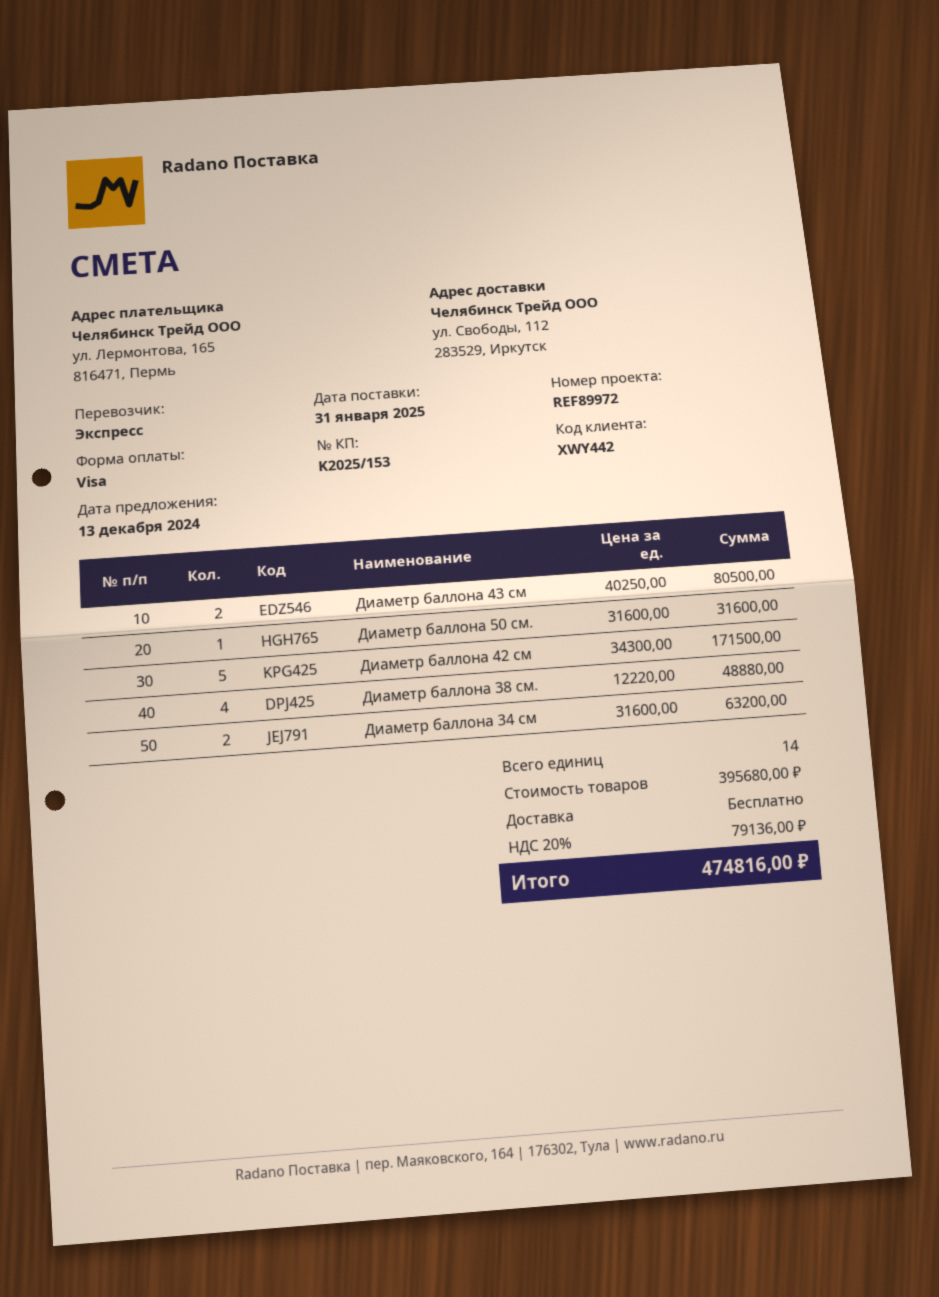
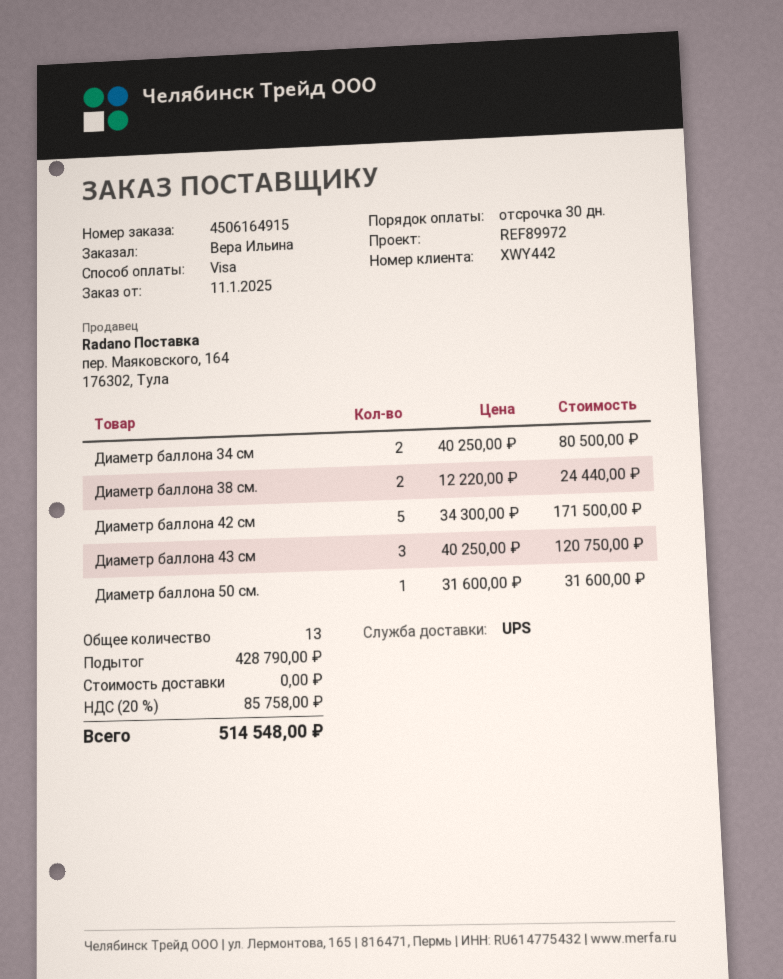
shipping method: express -> UPS
Диаметр баллона 43 см: 2 x 40250.00 = 80500.00 -> 3 x 40250.00 = 120750.00
Диаметр баллона 38 см.: 4 x 12220.00 = 48880.00 -> 2 x 12220.00 = 24440.00
Диаметр баллона 34 см: 2 x 31600.00 = 63200.00 -> 2 x 40250.00 = 80500.00
total quantity: 14 -> 13
subtotal: 395680.00 -> 428790.00
tax: 20% = 79136.00 -> 20% = 85758.00
total: 474816.00 -> 514548.00

